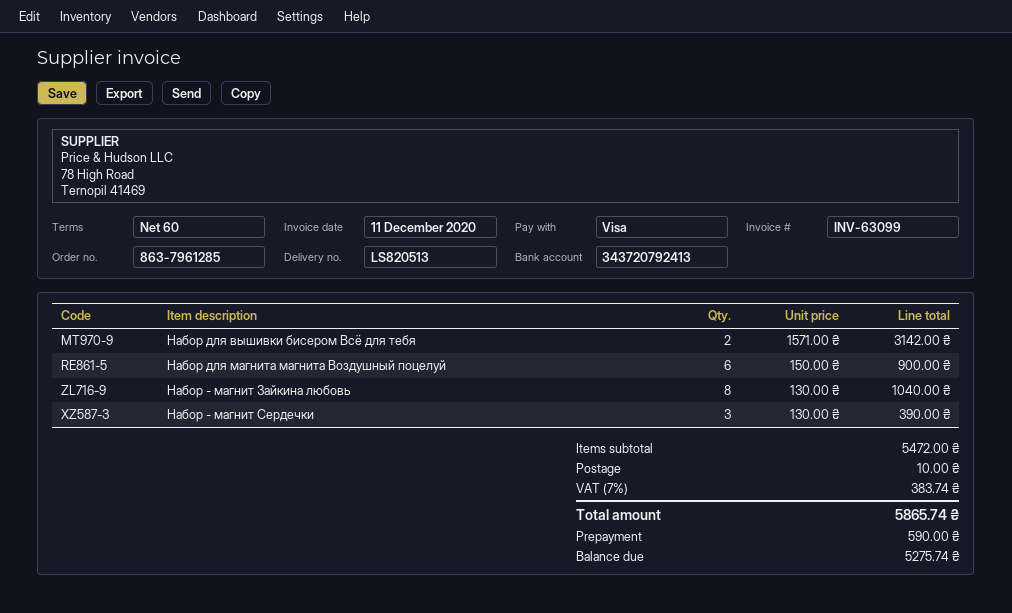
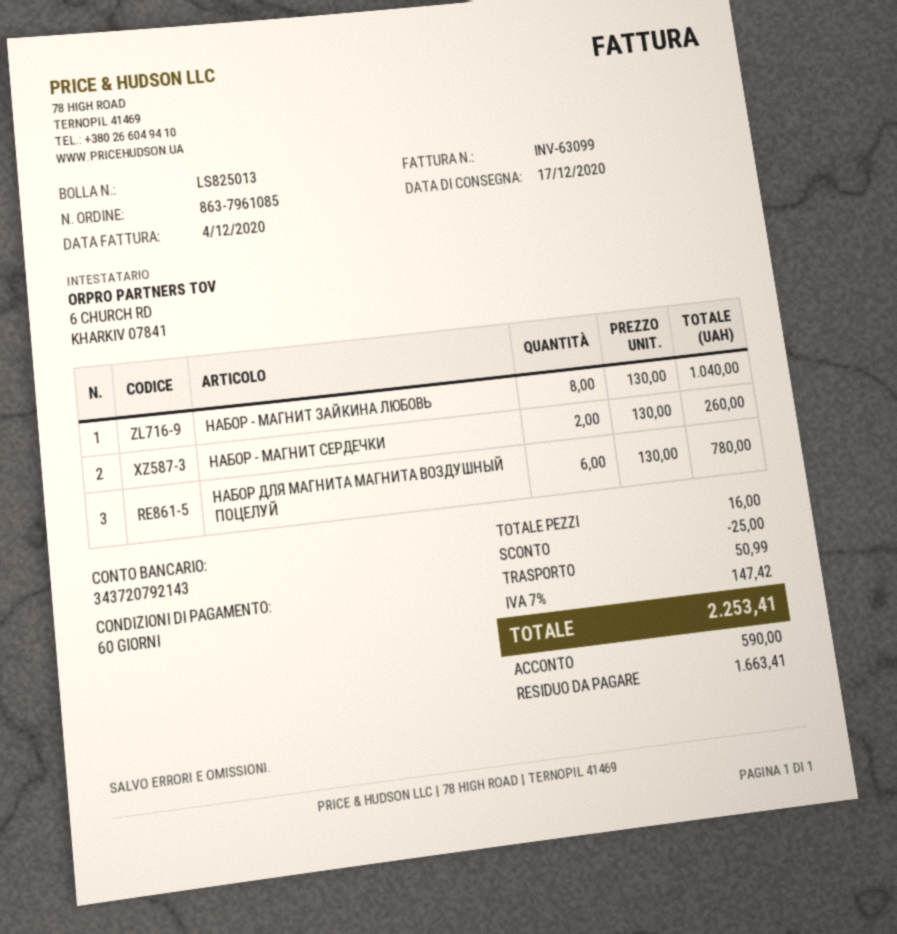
order number: 863-7961285 -> 863-7961085
delivery note number: LS820513 -> LS825013
invoice date: 2020-12-11 -> 2020-12-04
bank account: 343720792413 -> 343720792143
Набор для вышивки бисером Всё для тебя: 2 x 1571.00 = 3142.00 -> none
Набор для магнита магнита Воздушный поцелуй: 6 x 150.00 = 900.00 -> 6 x 130.00 = 780.00
Набор - магнит Сердечки: 3 x 130.00 = 390.00 -> 2 x 130.00 = 260.00
discount: none -> 25.00
shipping: 10.00 -> 50.99
tax: 7% = 383.74 -> 7% = 147.42
total: 5865.74 -> 2253.41
balance: 5275.74 -> 1663.41

